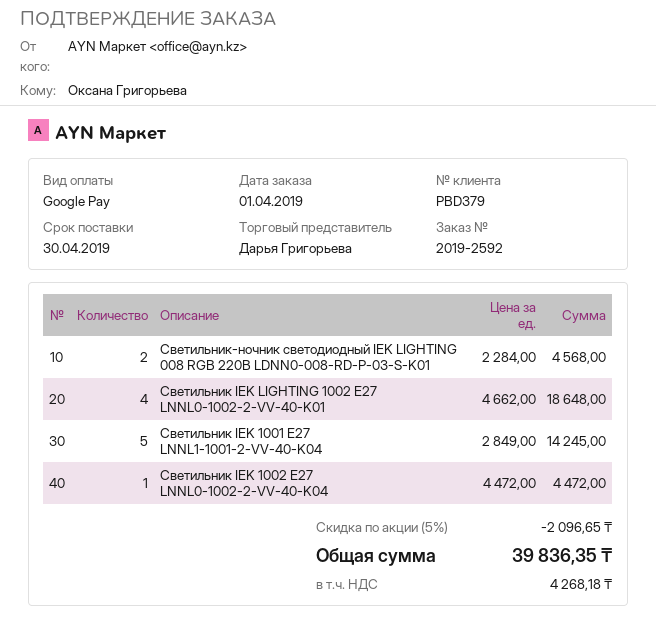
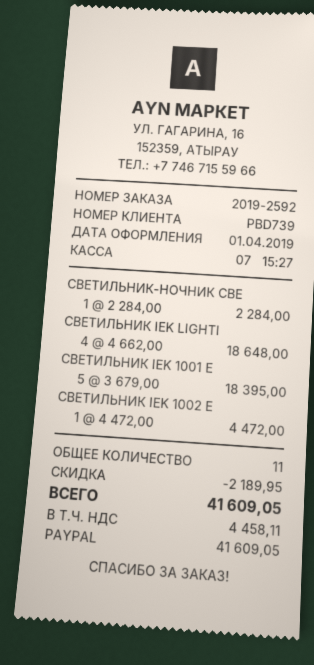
customer number: PBD379 -> PBD739
payment method: Google Pay -> PayPal
Светильник-ночник светодиодный IEK LIGHTING 008 RGB 220В LDNN0-008-RD-P-03-S-K01: 2 x 2284.00 = 4568.00 -> 1 x 2284.00 = 2284.00
Светильник IEK 1001 Е27 LNNL1-1001-2-VV-40-K04: 5 x 2849.00 = 14245.00 -> 5 x 3679.00 = 18395.00
discount: 2096.65 -> 2189.95
tax: 4268.18 -> 4458.11
total: 39836.35 -> 41609.05

